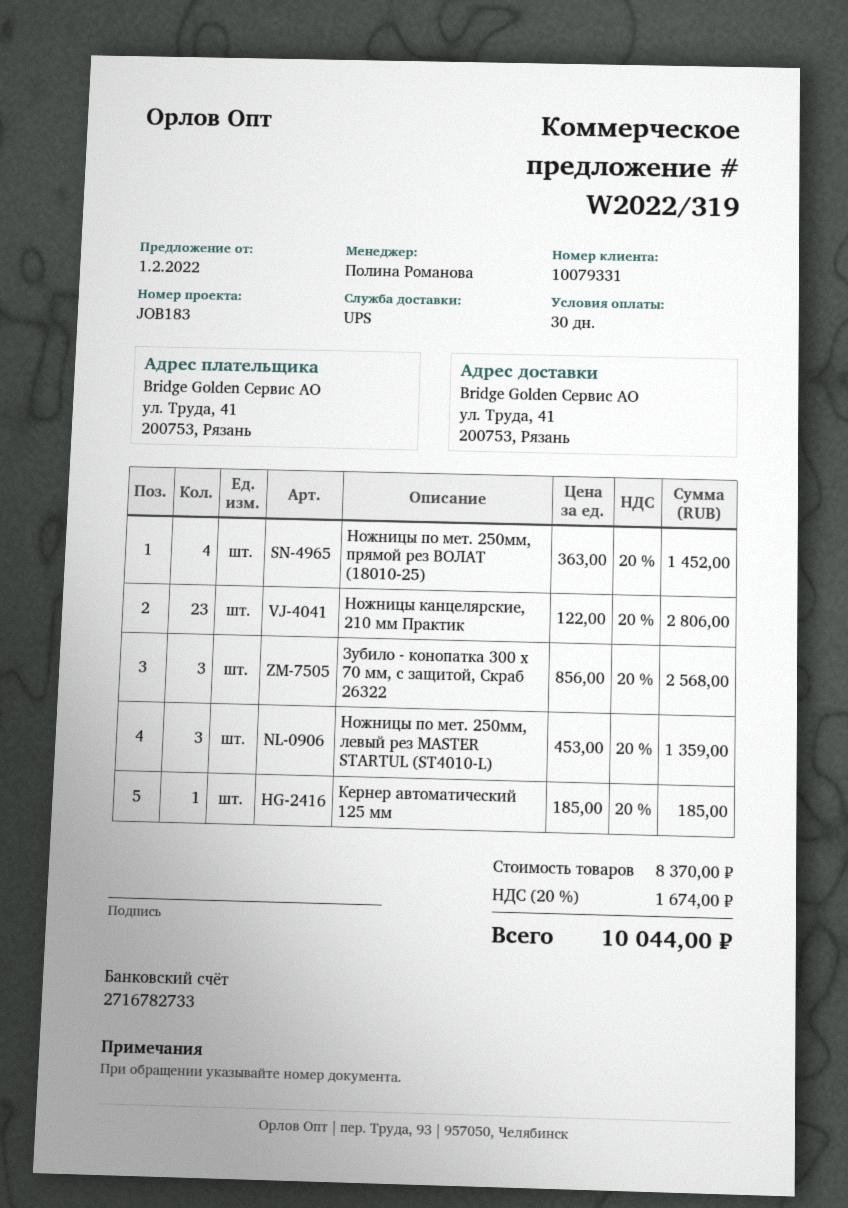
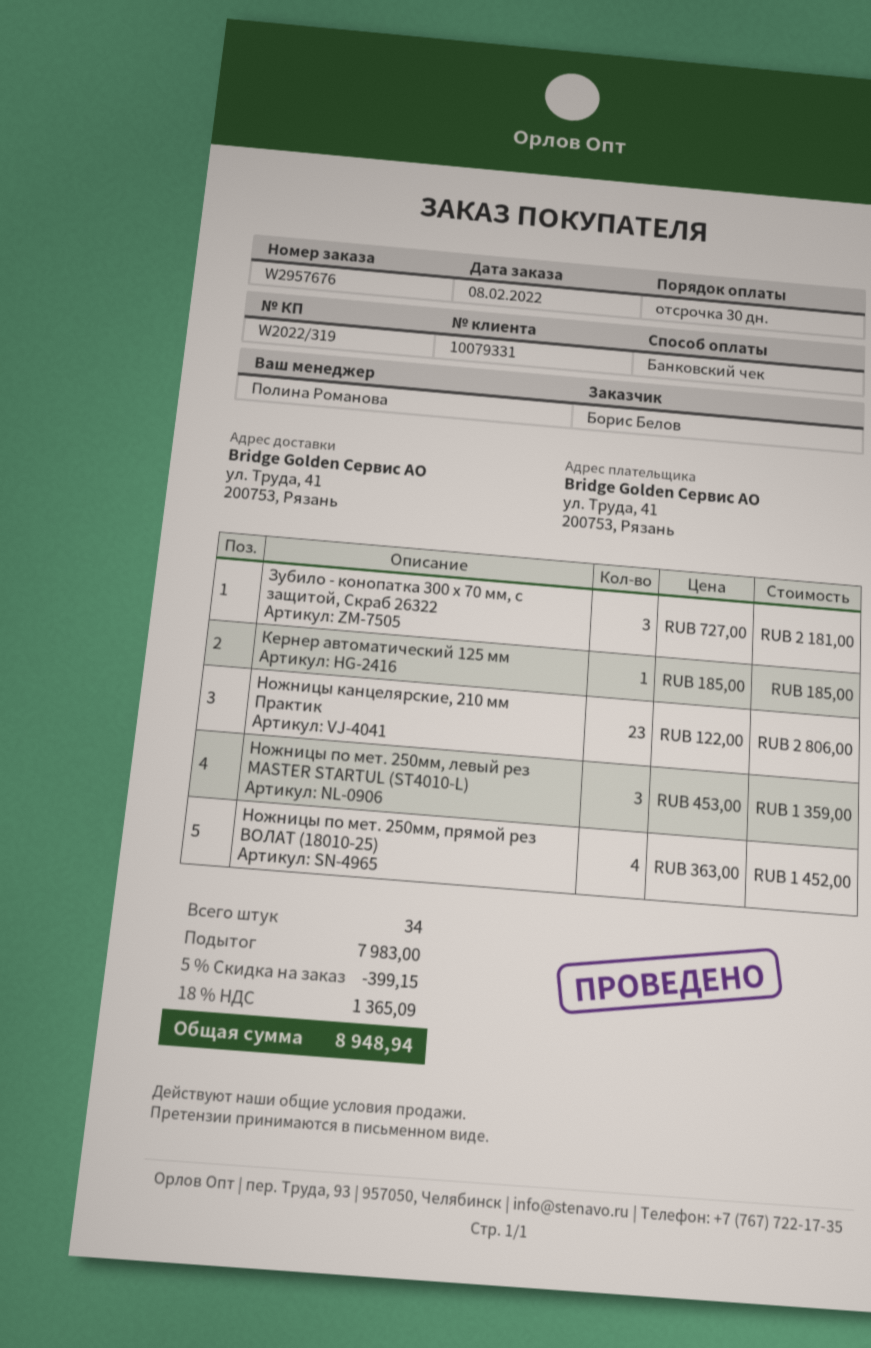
Зубило - конопатка 300 х 70 мм, с защитой, Скраб 26322: 3 x 856.00 = 2568.00 -> 3 x 727.00 = 2181.00
subtotal: 8370.00 -> 7983.00
discount: none -> 5% = 399.15
tax: 20% = 1674.00 -> 18% = 1365.09
total: 10044.00 -> 8948.94

